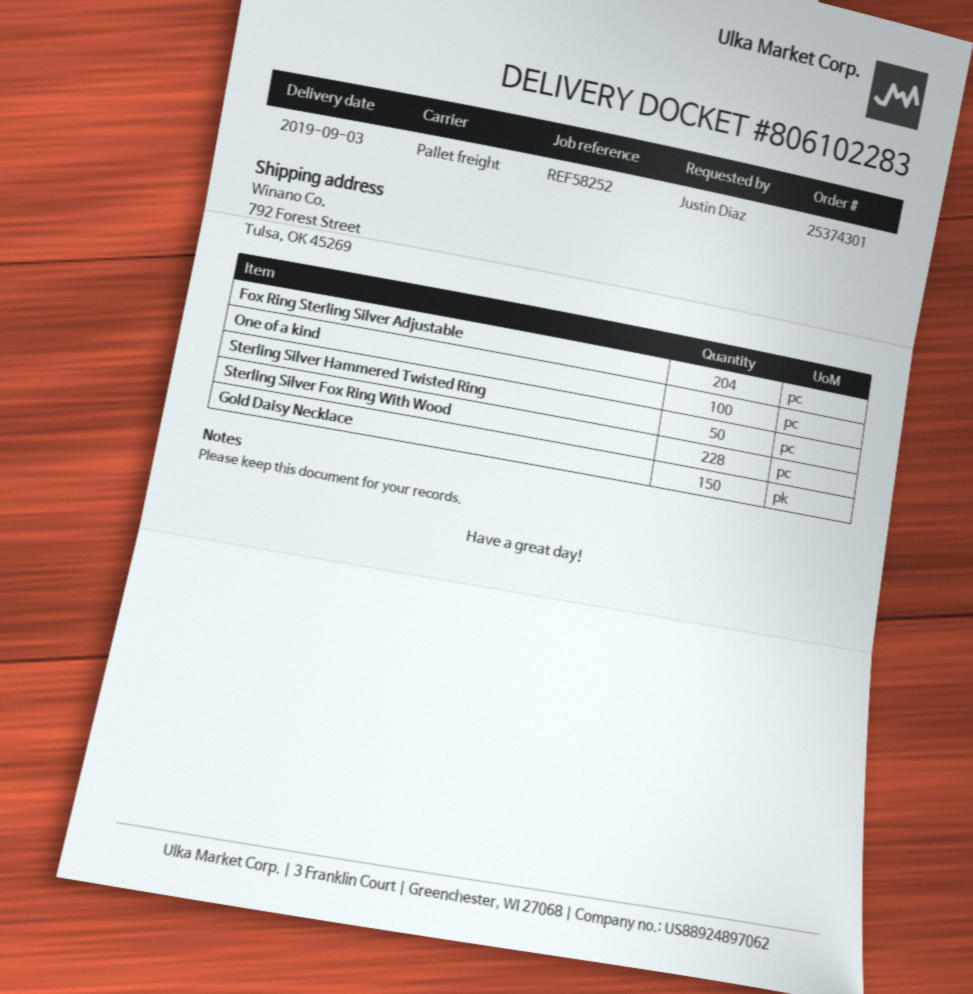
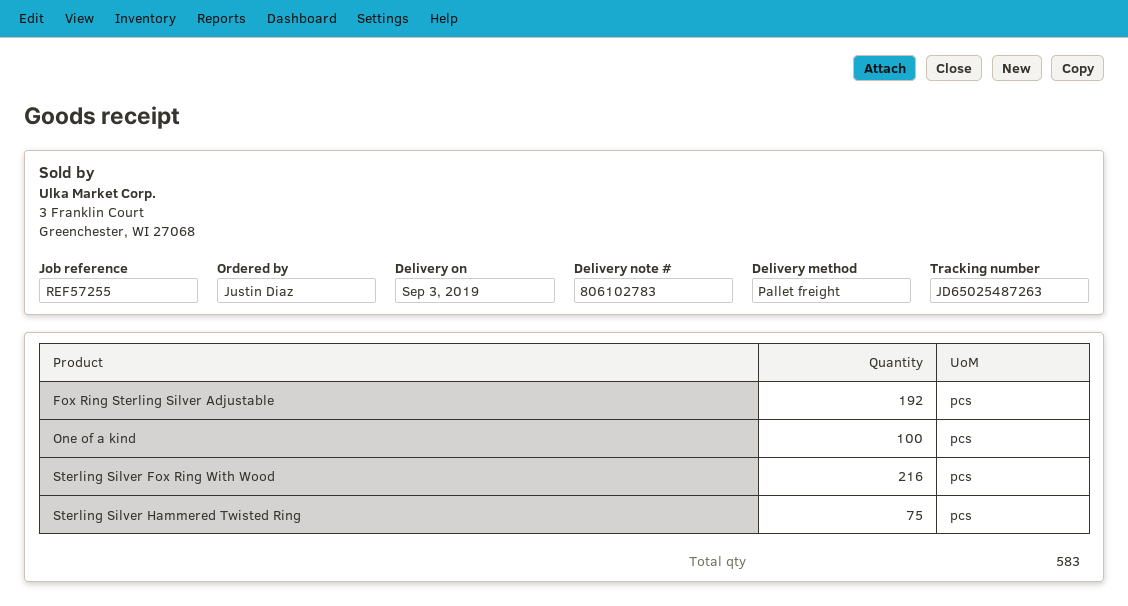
delivery note number: 806102283 -> 806102783
reference: REF58252 -> REF57255
Fox Ring Sterling Silver Adjustable: 204 -> 192
Sterling Silver Hammered Twisted Ring: 50 -> 75
Sterling Silver Fox Ring With Wood: 228 -> 216
Gold Daisy Necklace: 150 -> none

